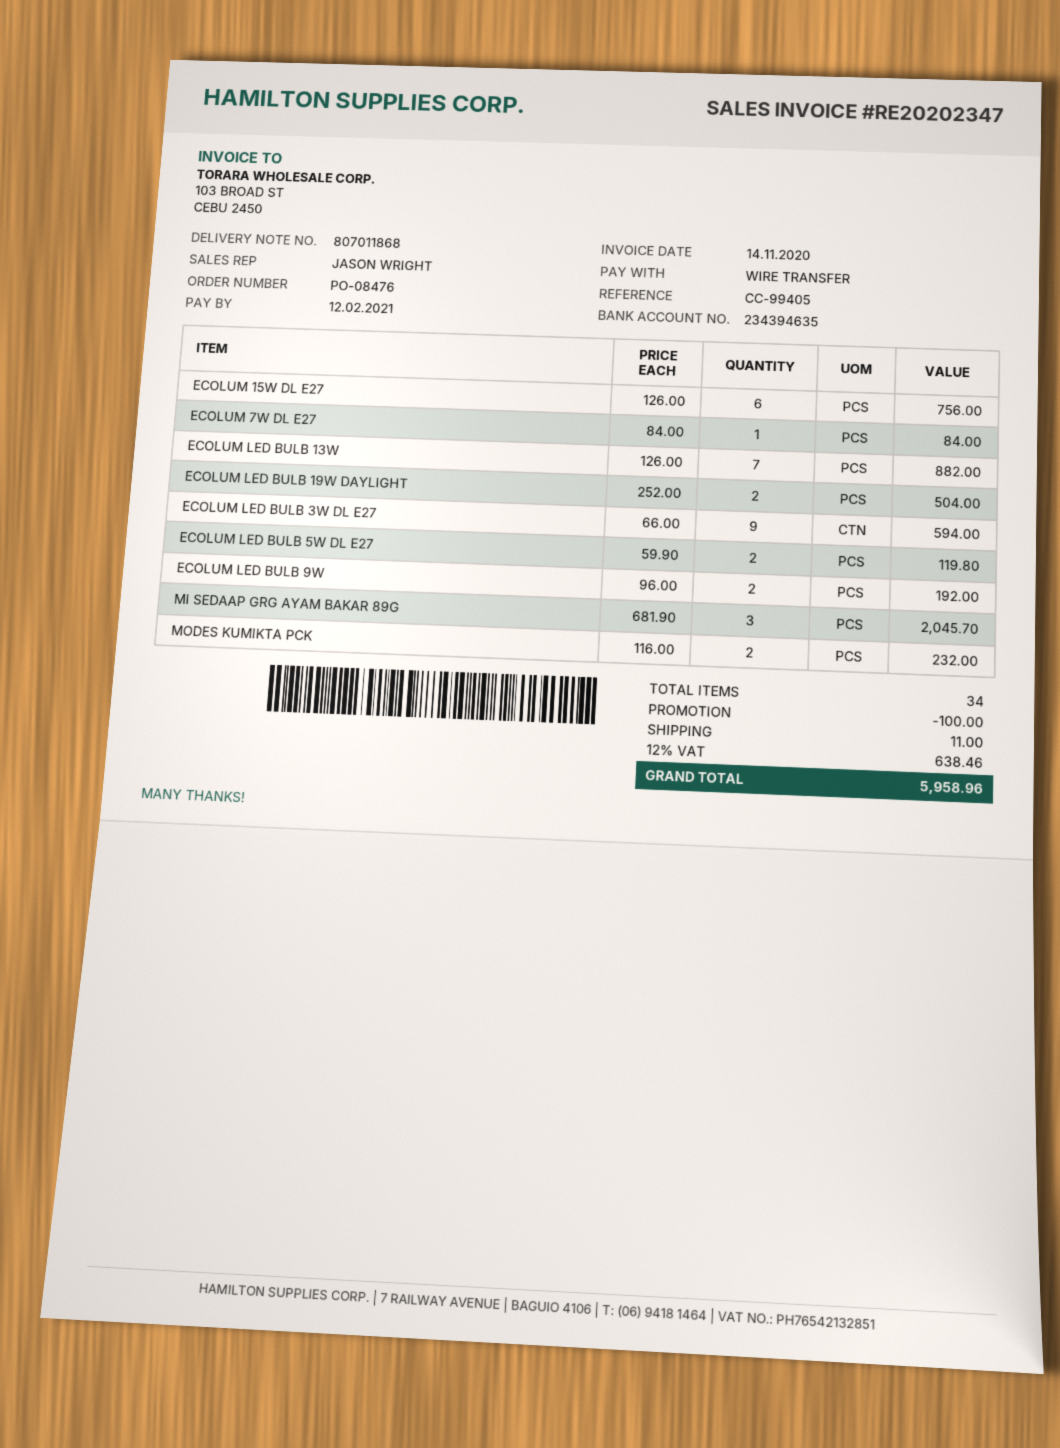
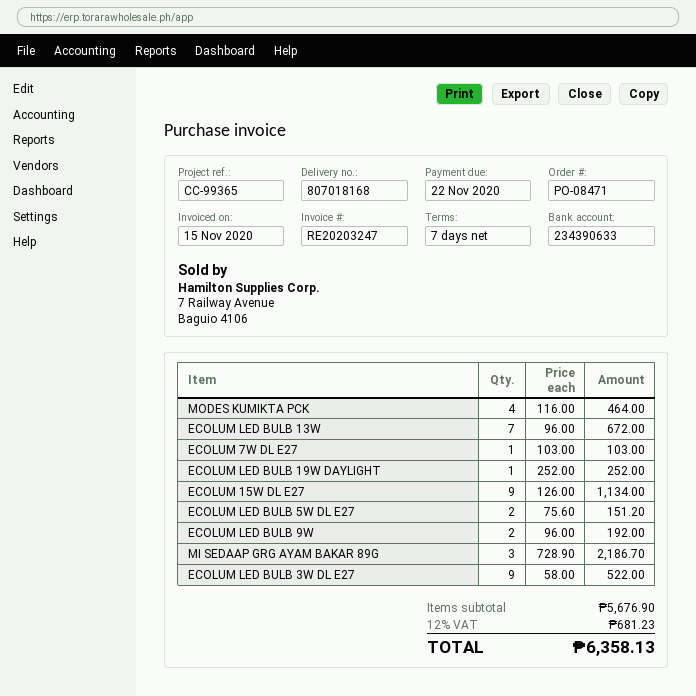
order number: PO-08476 -> PO-08471
delivery note number: 807011868 -> 807018168
invoice number: RE20202347 -> RE20203247
invoice date: 2020-11-14 -> 2020-11-15
due date: 2021-02-12 -> 2020-11-22
reference: CC-99405 -> CC-99365
bank account: 234394635 -> 234390633
ECOLUM 15W DL E27: 6 x 126.00 = 756.00 -> 9 x 126.00 = 1134.00
ECOLUM 7W DL E27: 1 x 84.00 = 84.00 -> 1 x 103.00 = 103.00
ECOLUM LED BULB 13W: 7 x 126.00 = 882.00 -> 7 x 96.00 = 672.00
ECOLUM LED BULB 19W DAYLIGHT: 2 x 252.00 = 504.00 -> 1 x 252.00 = 252.00
ECOLUM LED BULB 3W DL E27: 9 x 66.00 = 594.00 -> 9 x 58.00 = 522.00
ECOLUM LED BULB 5W DL E27: 2 x 59.90 = 119.80 -> 2 x 75.60 = 151.20
MI SEDAAP GRG AYAM BAKAR 89G: 3 x 681.90 = 2045.70 -> 3 x 728.90 = 2186.70
MODES KUMIKTA PCK: 2 x 116.00 = 232.00 -> 4 x 116.00 = 464.00
discount: 100.00 -> none
shipping: 11.00 -> none
tax: 12% = 638.46 -> 12% = 681.23
total: 5958.96 -> 6358.13

